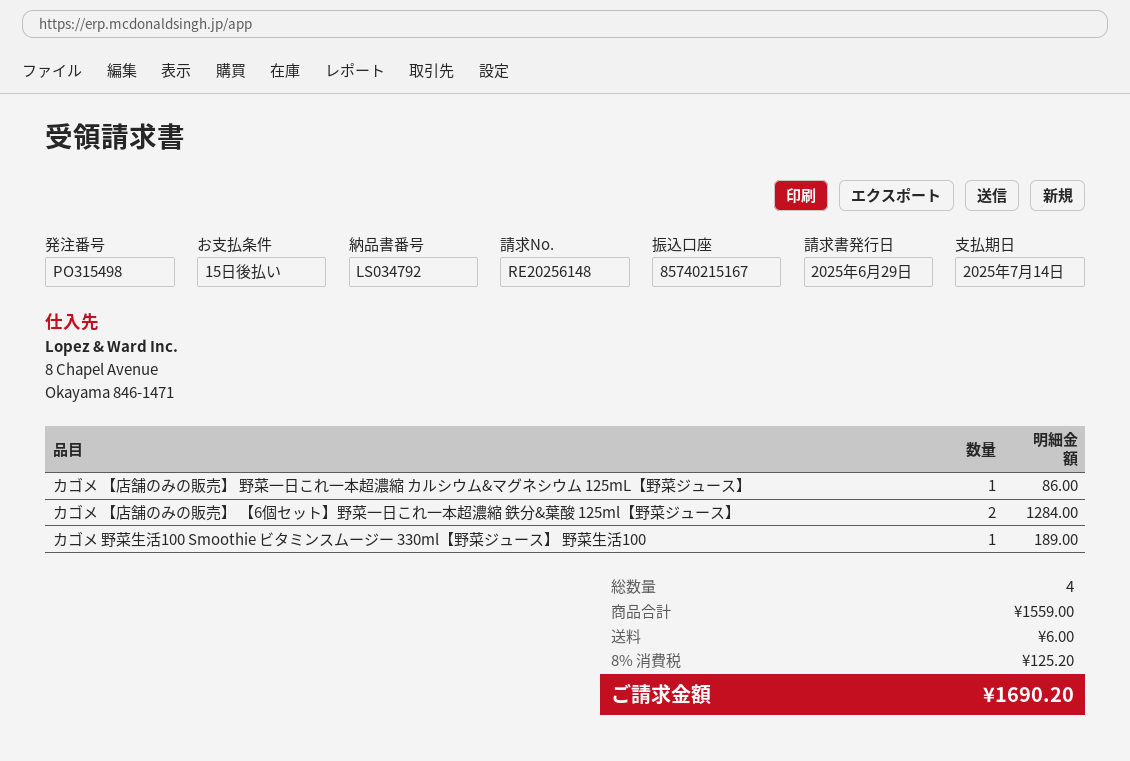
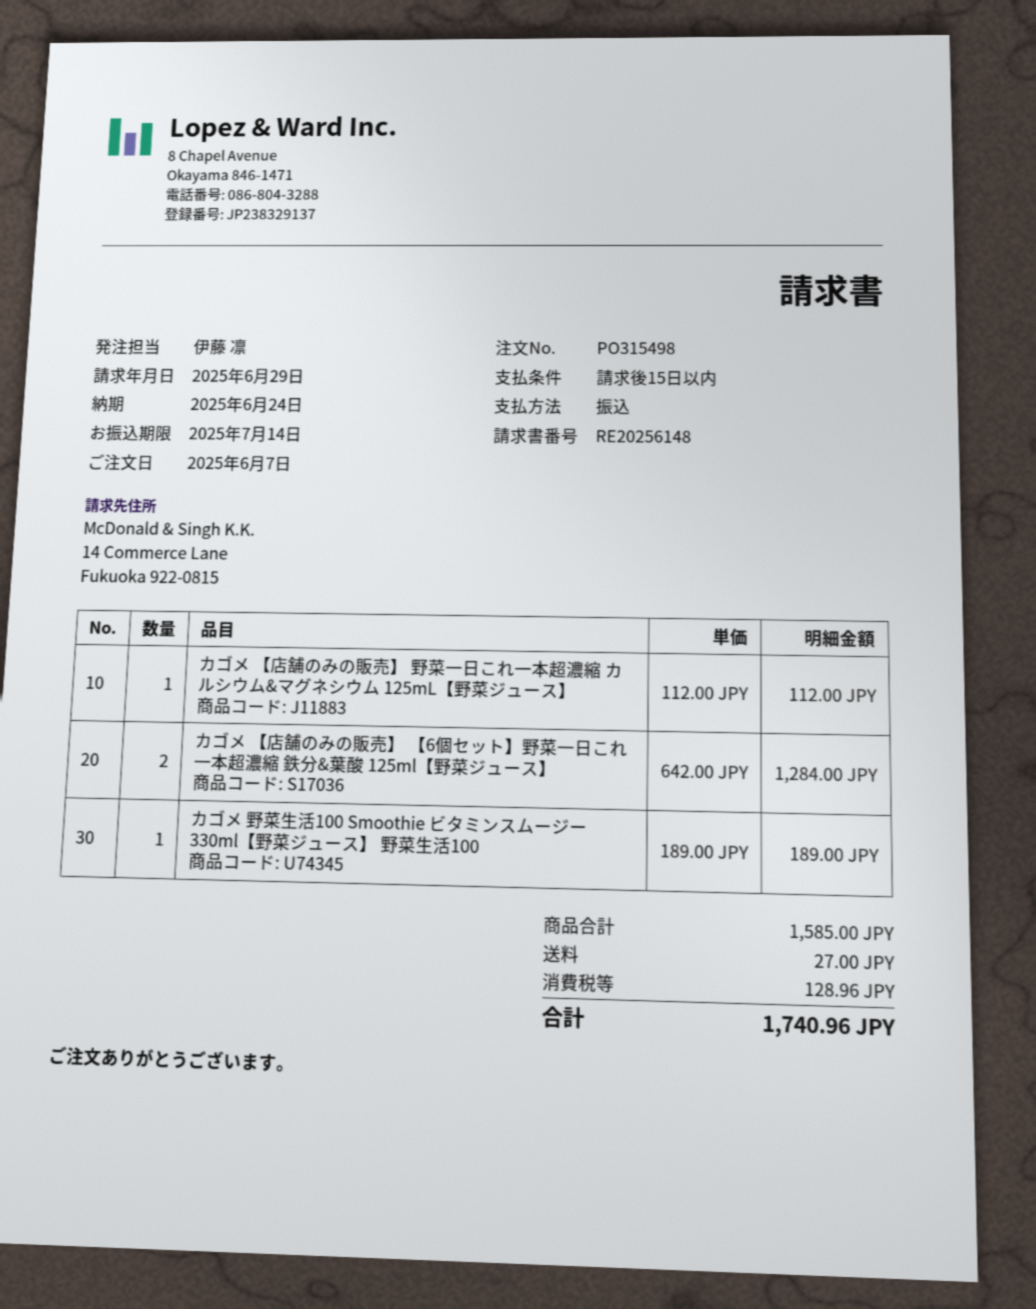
カゴメ 【店舗のみの販売】 野菜一日これ一本超濃縮 カルシウム&マグネシウム 125mL【野菜ジュース】: 1 for 86.00 -> 1 for 112.00
subtotal: 1559.00 -> 1585.00
shipping: 6.00 -> 27.00
tax: 125.20 -> 128.96
total: 1690.20 -> 1740.96

